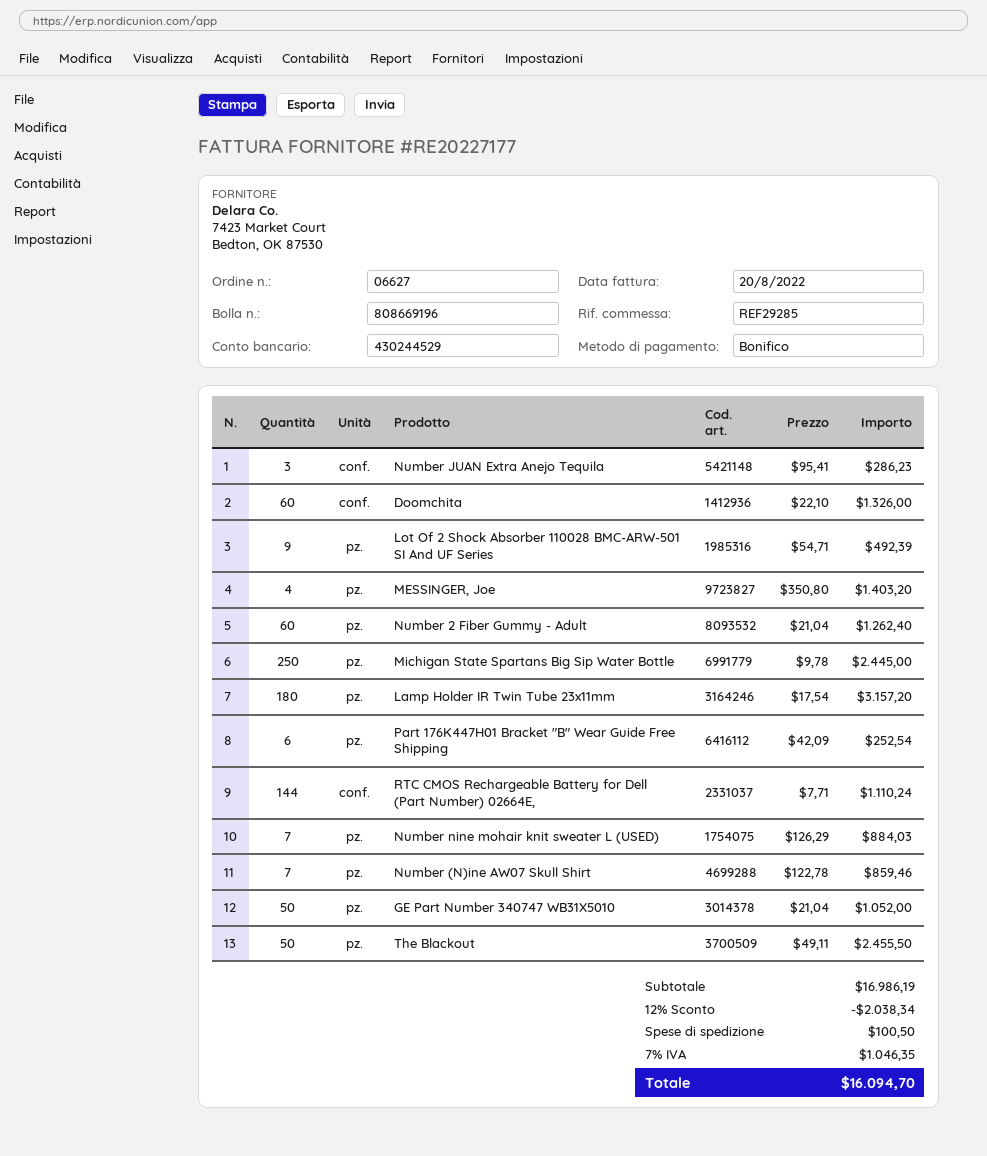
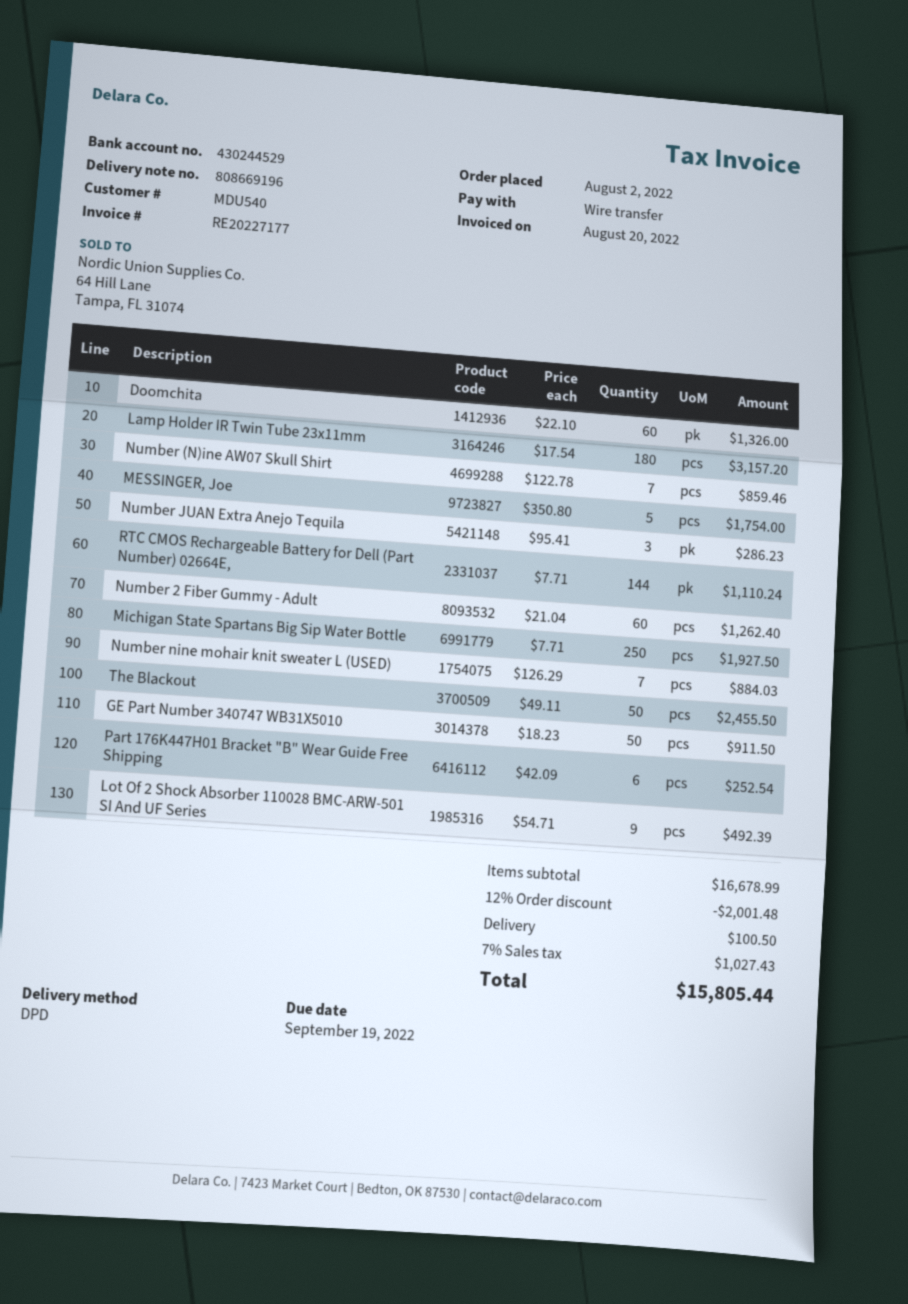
MESSINGER, Joe: 4 x 350.80 = 1403.20 -> 5 x 350.80 = 1754.00
Michigan State Spartans Big Sip Water Bottle: 250 x 9.78 = 2445.00 -> 250 x 7.71 = 1927.50
GE Part Number 340747 WB31X5010: 50 x 21.04 = 1052.00 -> 50 x 18.23 = 911.50
subtotal: 16986.19 -> 16678.99
discount: 12% = 2038.34 -> 12% = 2001.48
tax: 7% = 1046.35 -> 7% = 1027.43
total: 16094.70 -> 15805.44

